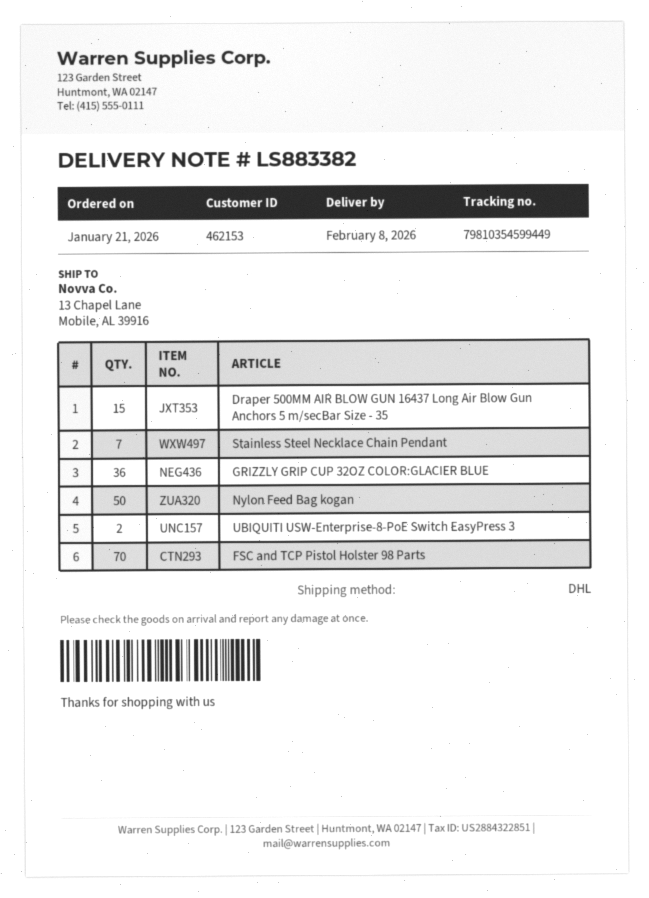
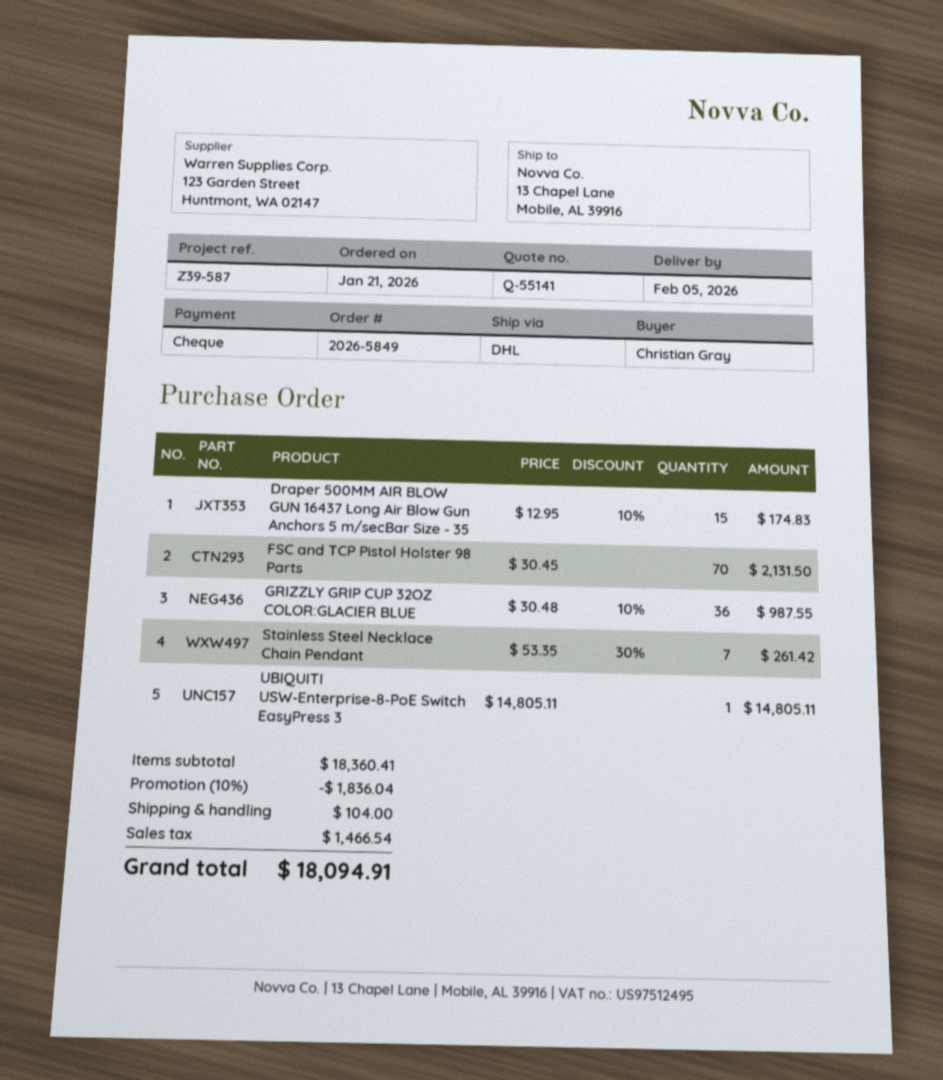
delivery date: 2026-02-08 -> 2026-02-05
Nylon Feed Bag kogan: 50 -> none
UBIQUITI USW-Enterprise-8-PoE Switch EasyPress 3: 2 -> 1

